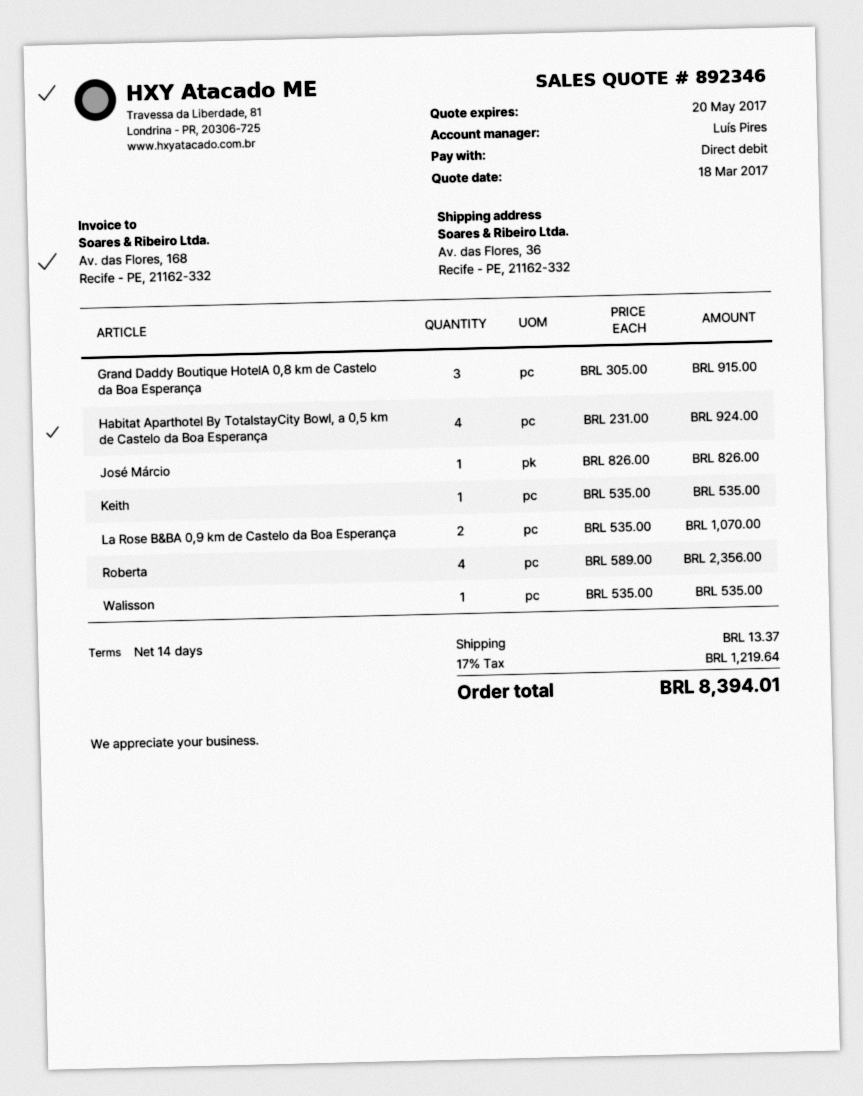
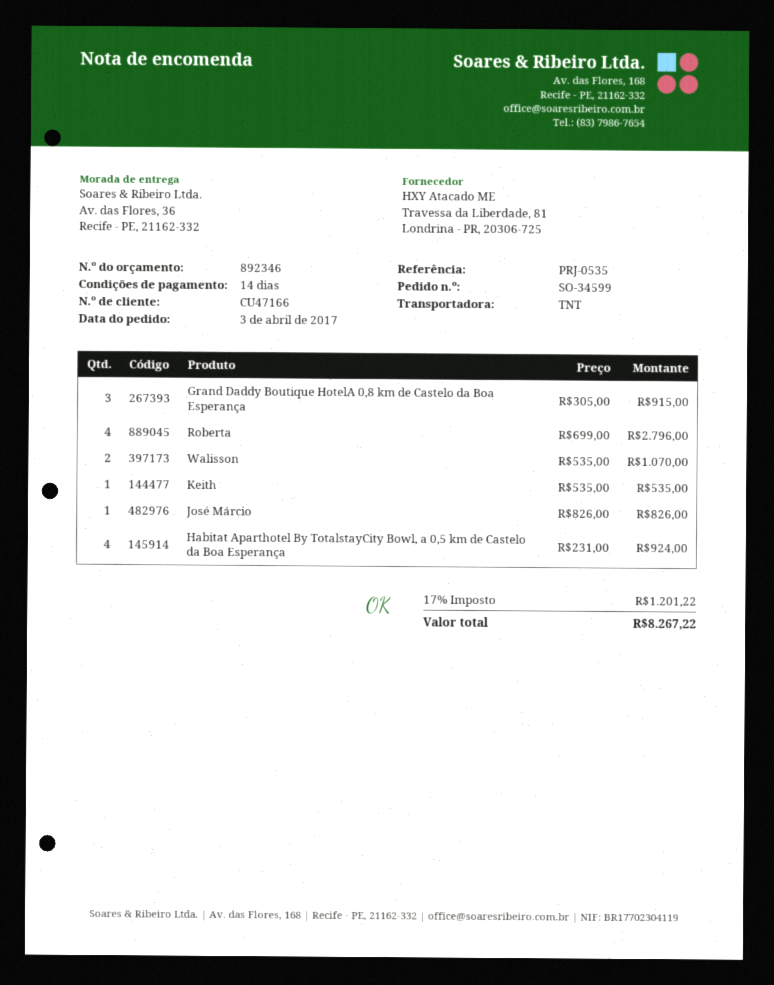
La Rose B&BA 0,9 km de Castelo da Boa Esperança: 2 x 535.00 = 1070.00 -> none
Roberta: 4 x 589.00 = 2356.00 -> 4 x 699.00 = 2796.00
Walisson: 1 x 535.00 = 535.00 -> 2 x 535.00 = 1070.00
shipping: 13.37 -> none
tax: 17% = 1219.64 -> 17% = 1201.22
total: 8394.01 -> 8267.22

